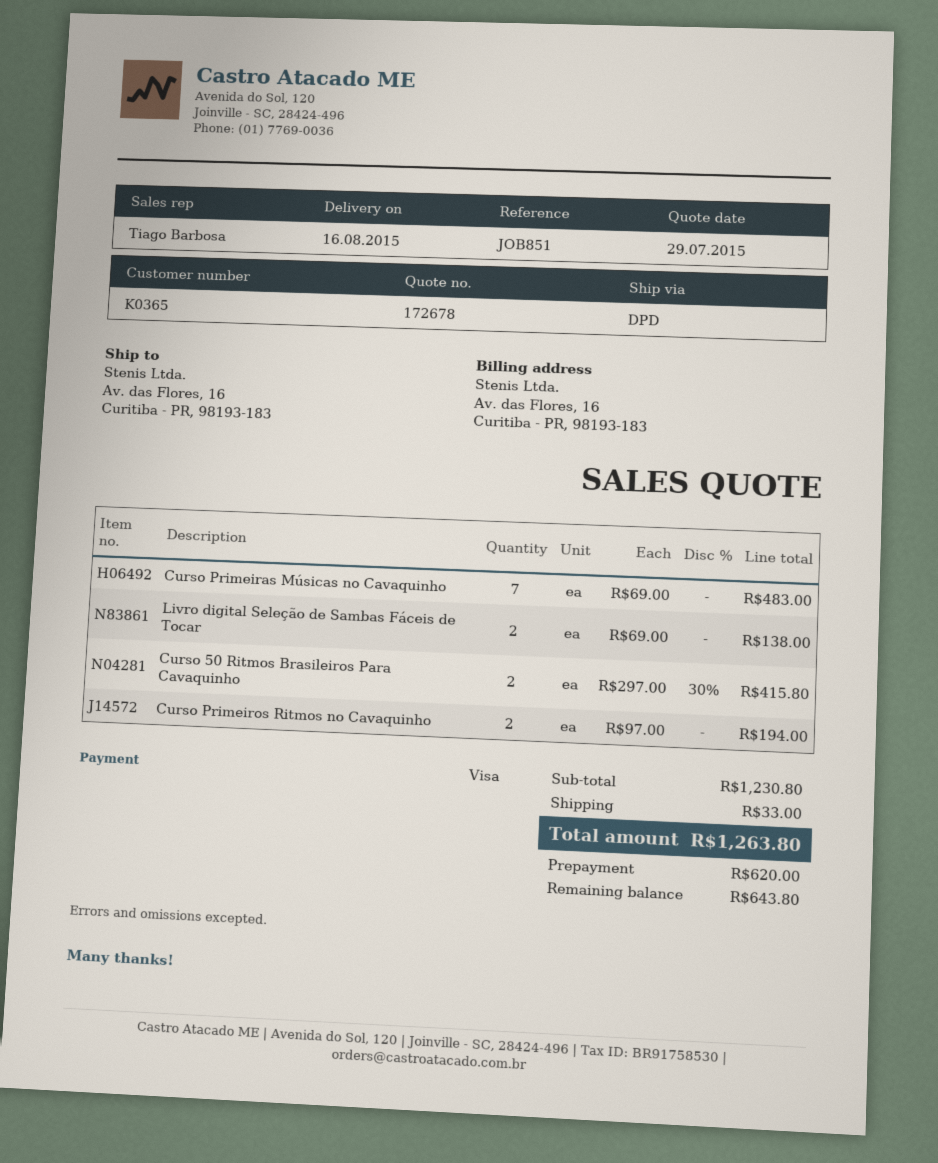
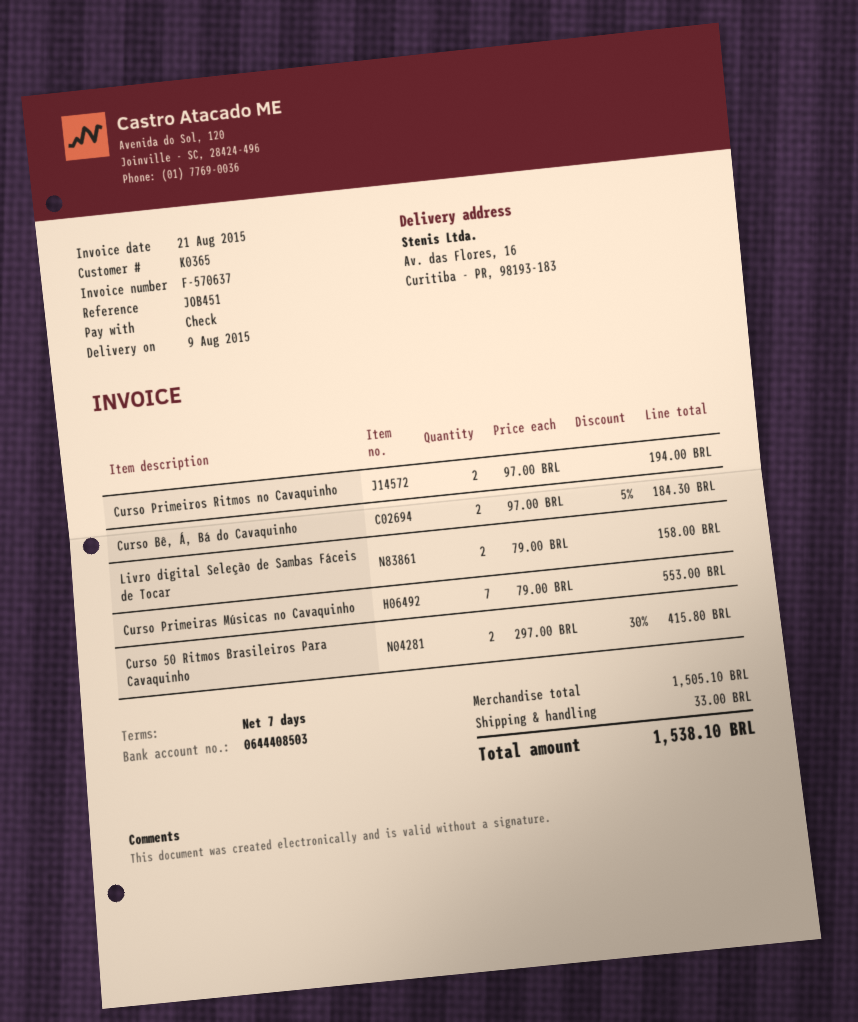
delivery date: 2015-08-16 -> 2015-08-09
reference: JOB851 -> JOB451
payment method: Visa -> cheque
Curso Primeiras Músicas no Cavaquinho: 7 x 69.00 = 483.00 -> 7 x 79.00 = 553.00
Livro digital Seleção de Sambas Fáceis de Tocar: 2 x 69.00 = 138.00 -> 2 x 79.00 = 158.00
Curso Bê, Á, Bá do Cavaquinho: none -> 2 x 97.00 - 5% = 184.30
subtotal: 1230.80 -> 1505.10
total: 1263.80 -> 1538.10

